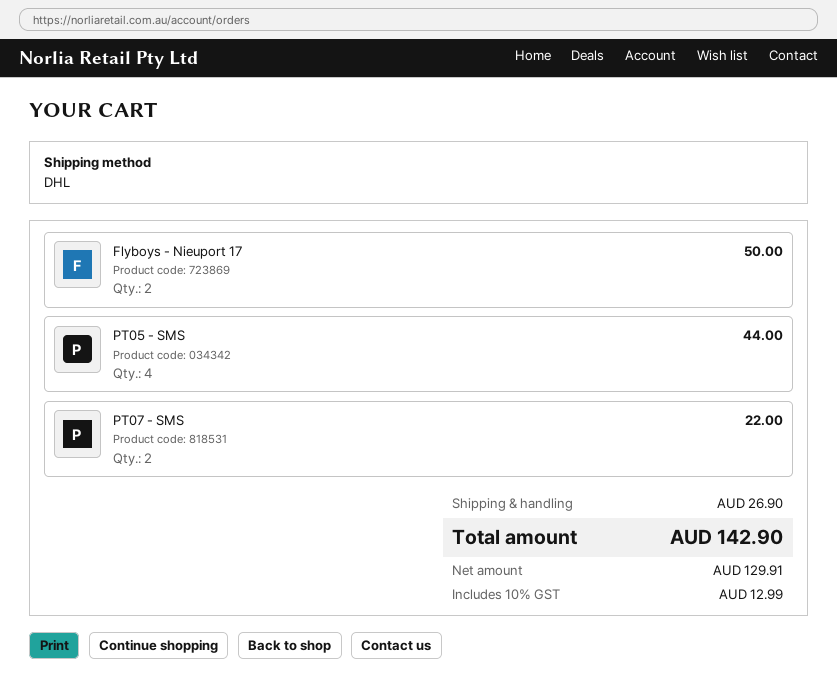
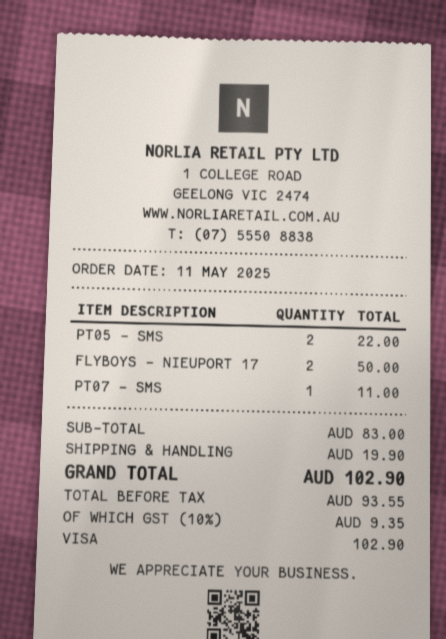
PT05 - SMS: 4 for 44.00 -> 2 for 22.00
PT07 - SMS: 2 for 22.00 -> 1 for 11.00
shipping: 26.90 -> 19.90
net: 129.91 -> 93.55
tax: 10% = 12.99 -> 10% = 9.35
total: 142.90 -> 102.90

